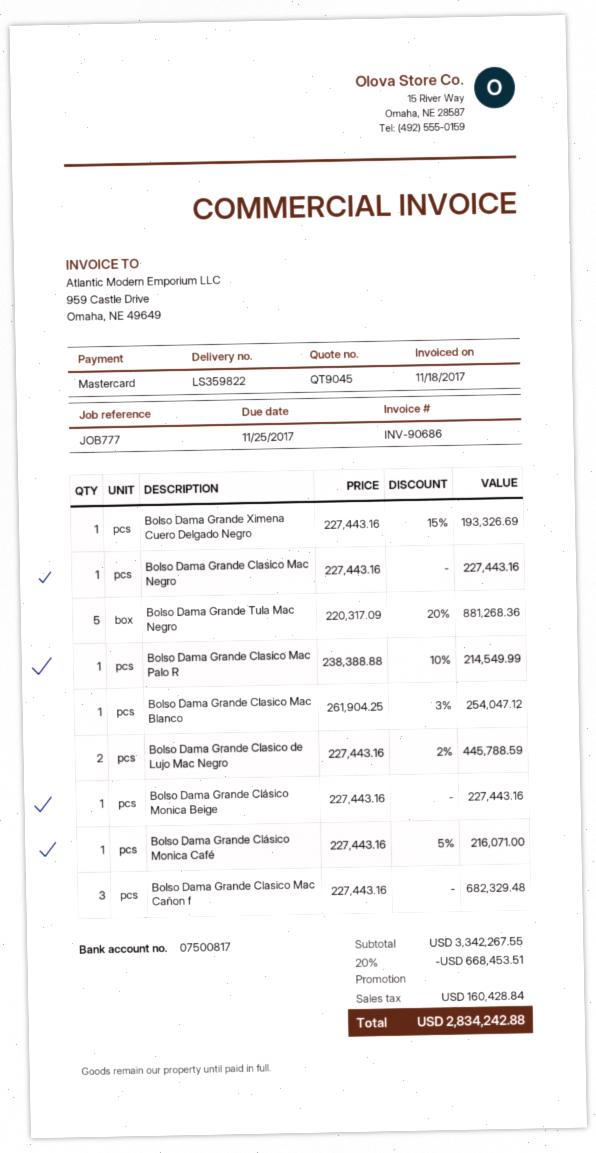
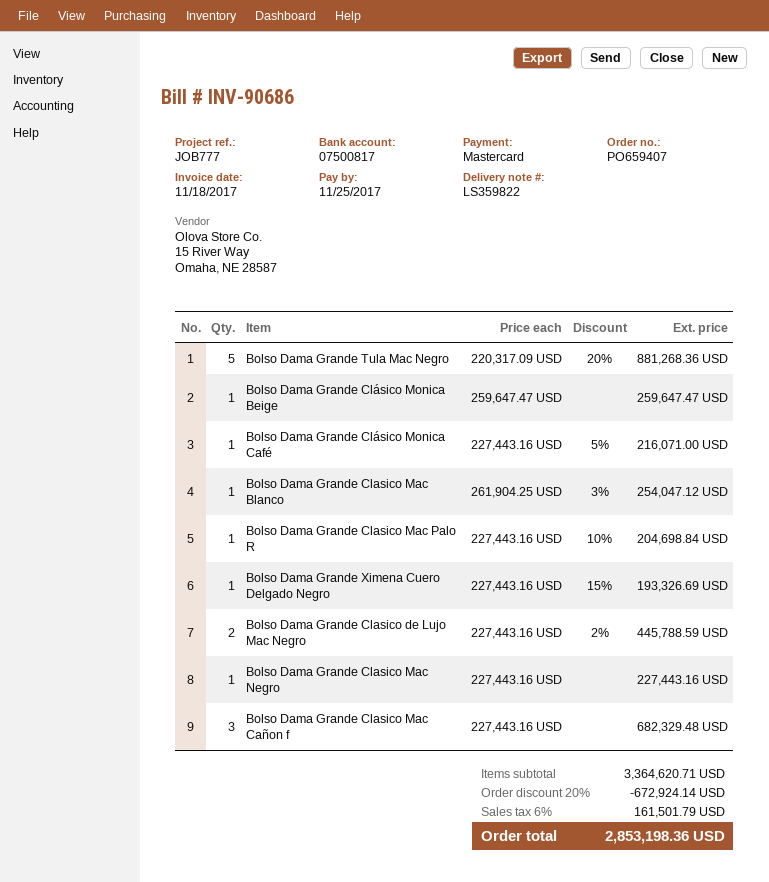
Bolso Dama Grande Clasico Mac Palo R: 1 x 238388.88 - 10% = 214549.99 -> 1 x 227443.16 - 10% = 204698.84
Bolso Dama Grande Clásico Monica Beige: 1 x 227443.16 = 227443.16 -> 1 x 259647.47 = 259647.47
subtotal: 3342267.55 -> 3364620.71
discount: 20% = 668453.51 -> 20% = 672924.14
tax: 160428.84 -> 161501.79
total: 2834242.88 -> 2853198.36

